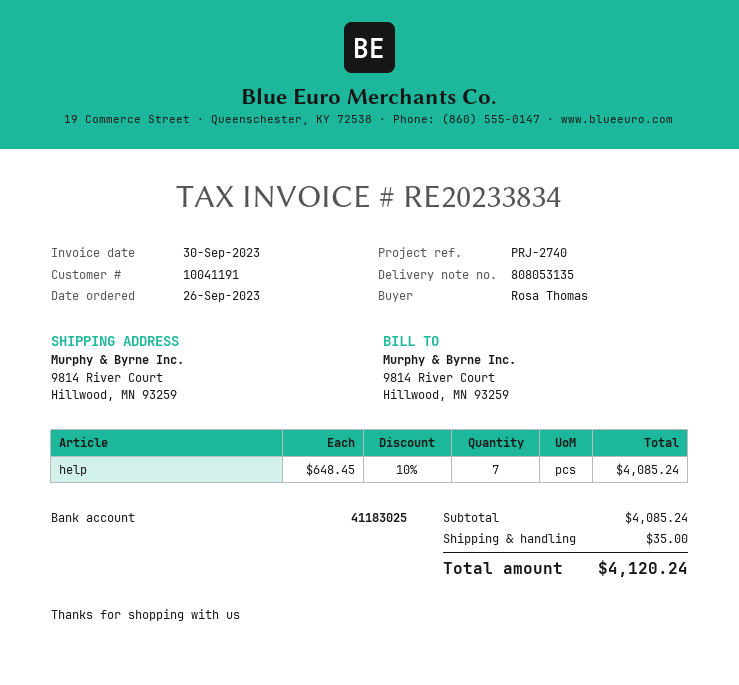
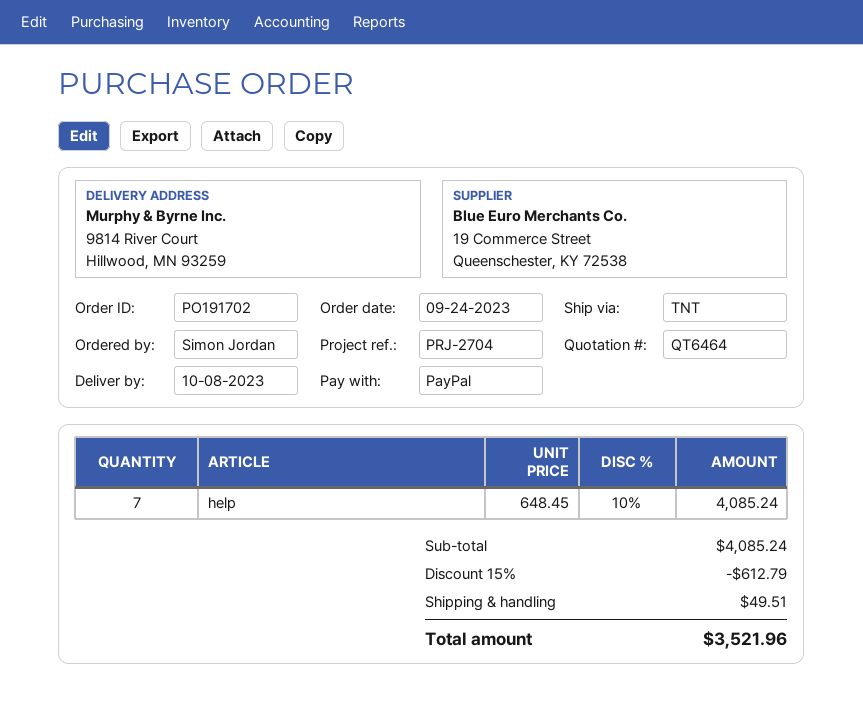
order date: 2023-09-26 -> 2023-09-24
reference: PRJ-2740 -> PRJ-2704
ordered by: Rosa Thomas -> Simon Jordan
discount: none -> 15% = 612.79
shipping: 35.00 -> 49.51
total: 4120.24 -> 3521.96

